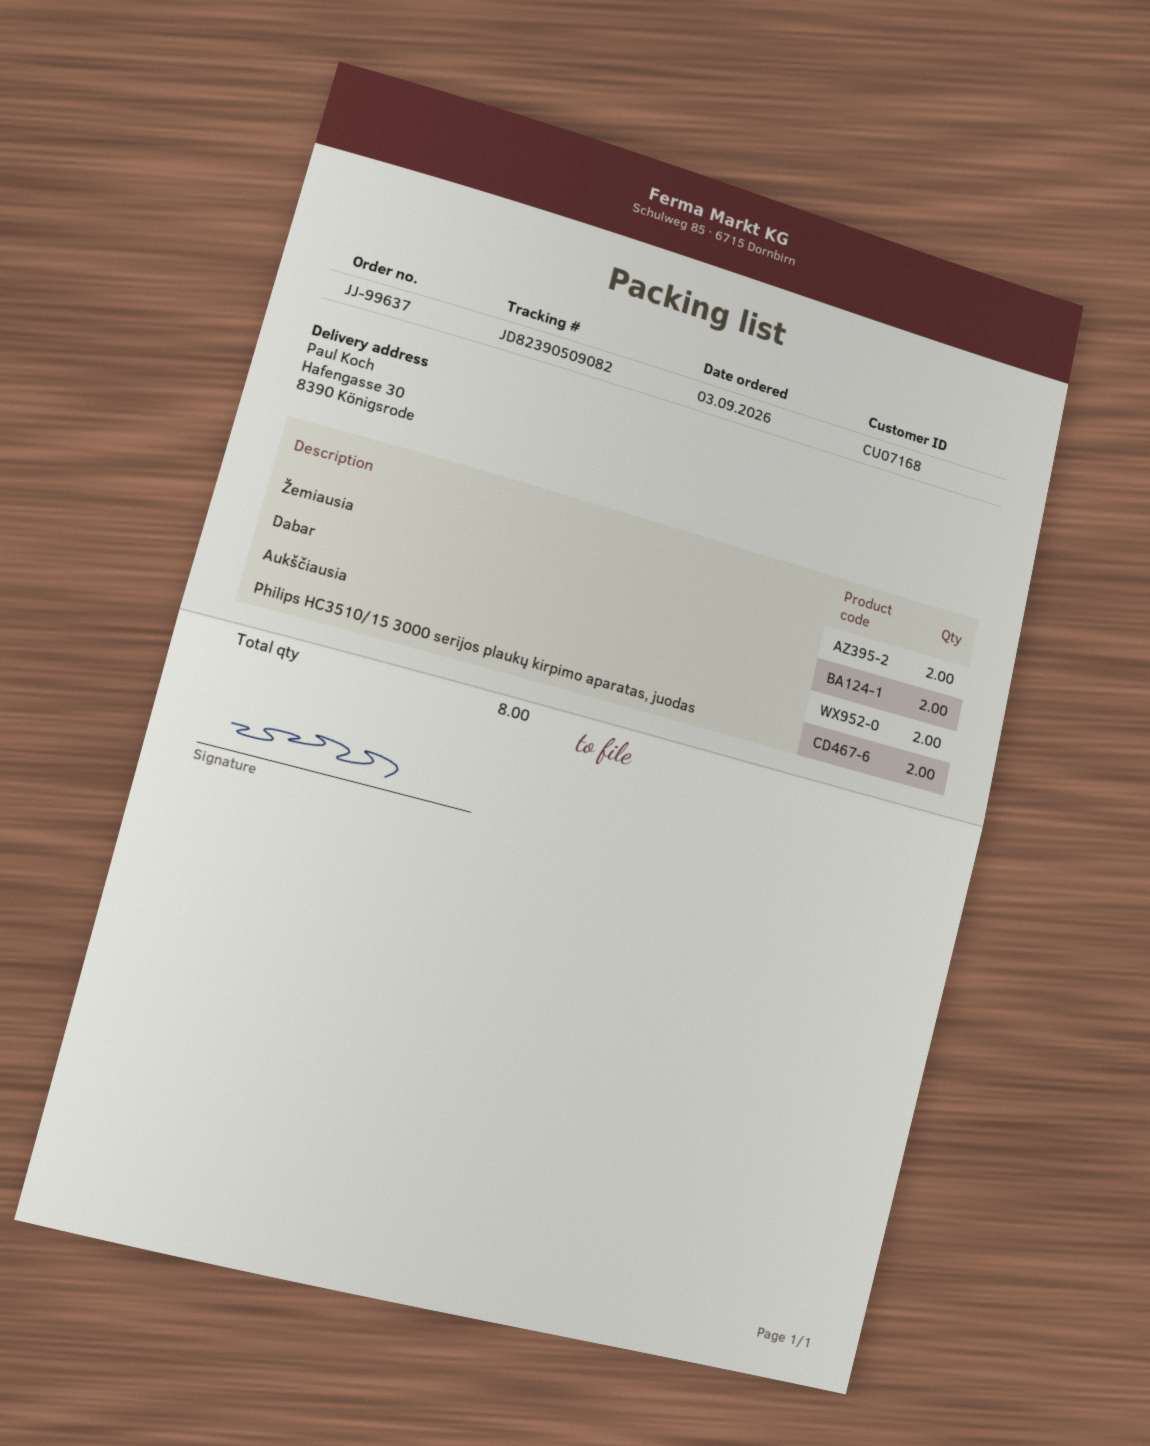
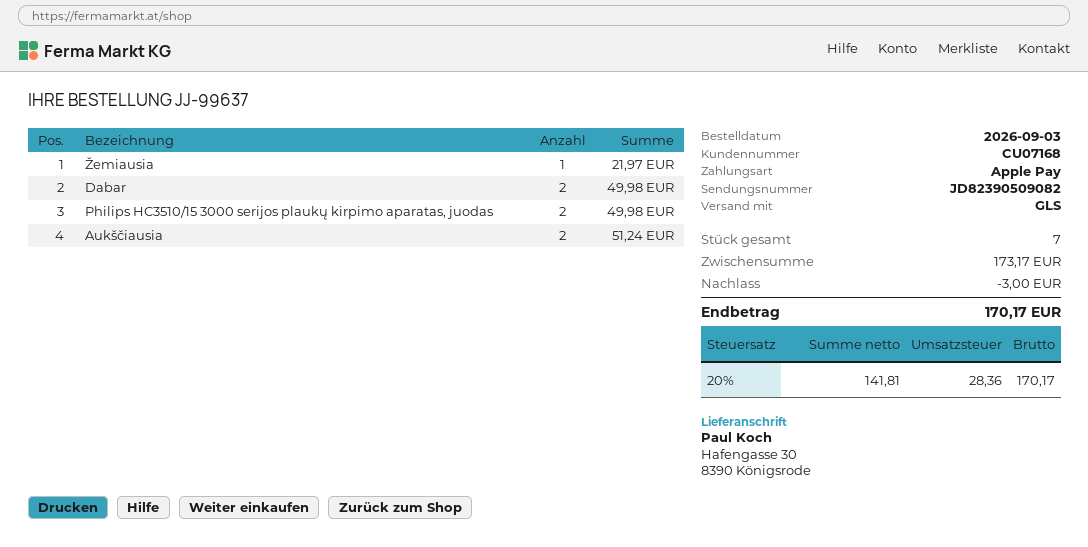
Žemiausia: 2 -> 1
total quantity: 8 -> 7

